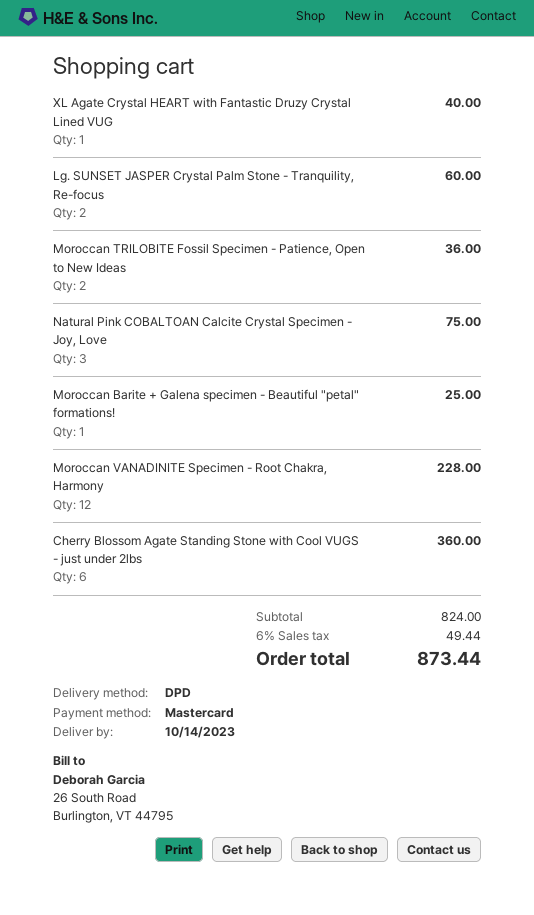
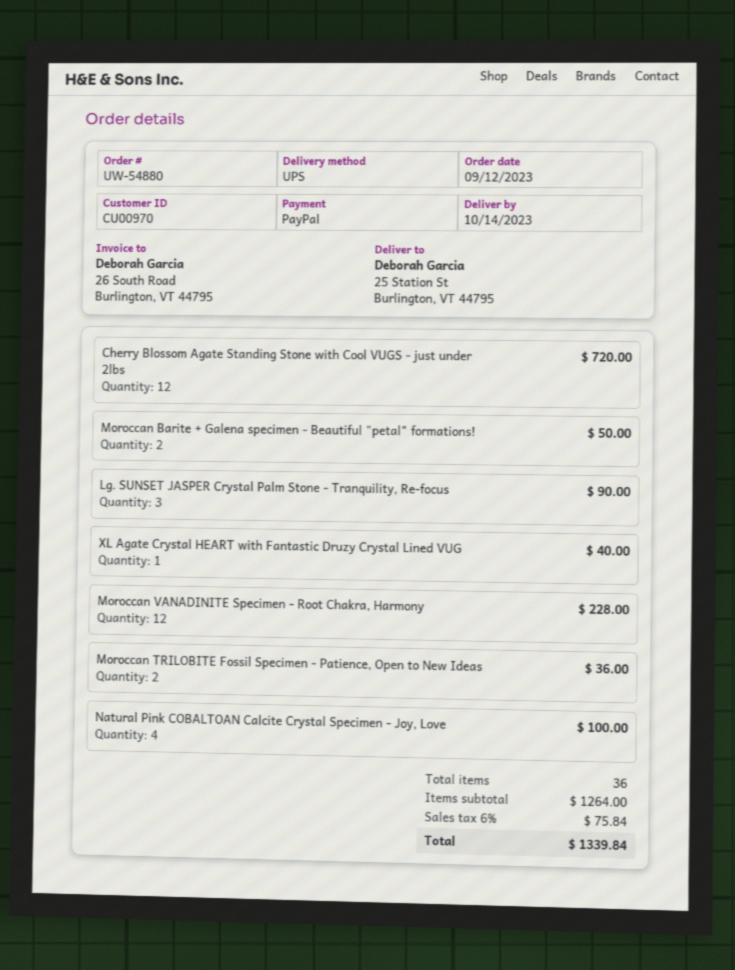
payment method: Mastercard -> PayPal
shipping method: DPD -> UPS
Lg. SUNSET JASPER Crystal Palm Stone - Tranquility, Re-focus: 2 for 60.00 -> 3 for 90.00
Natural Pink COBALTOAN Calcite Crystal Specimen - Joy, Love: 3 for 75.00 -> 4 for 100.00
Moroccan Barite + Galena specimen - Beautiful "petal" formations!: 1 for 25.00 -> 2 for 50.00
Cherry Blossom Agate Standing Stone with Cool VUGS - just under 2lbs: 6 for 360.00 -> 12 for 720.00
subtotal: 824.00 -> 1264.00
tax: 6% = 49.44 -> 6% = 75.84
total: 873.44 -> 1339.84

